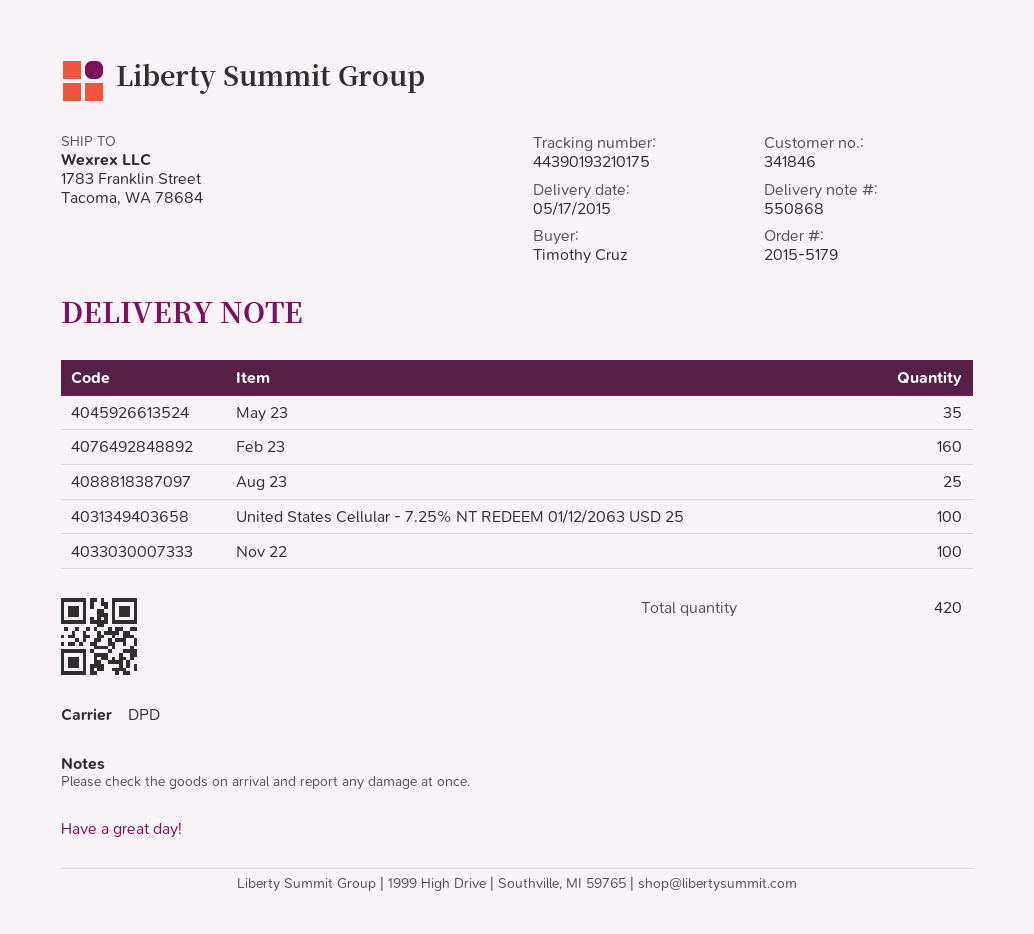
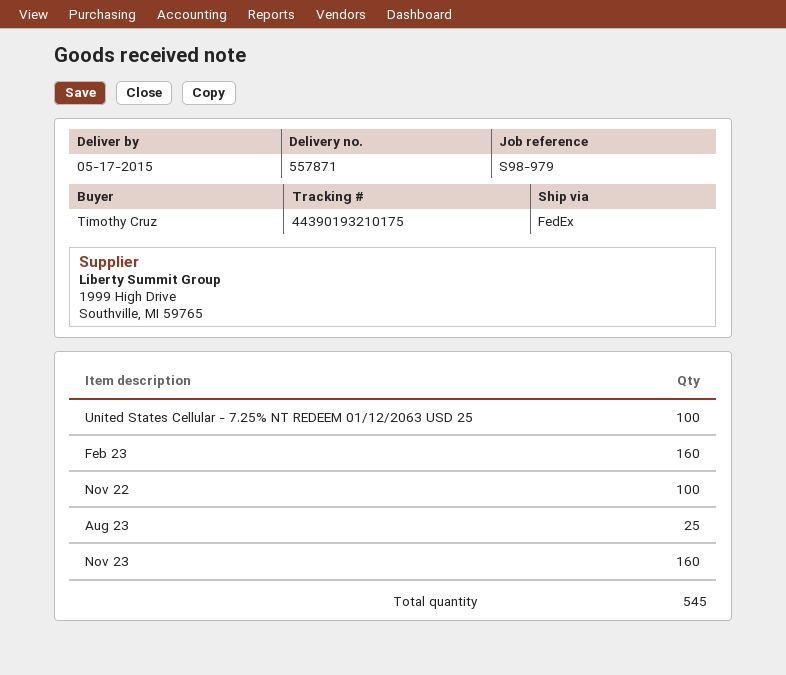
delivery note number: 550868 -> 557871
shipping method: DPD -> FedEx
May 23: 35 -> none
Nov 23: none -> 160
total quantity: 420 -> 545

